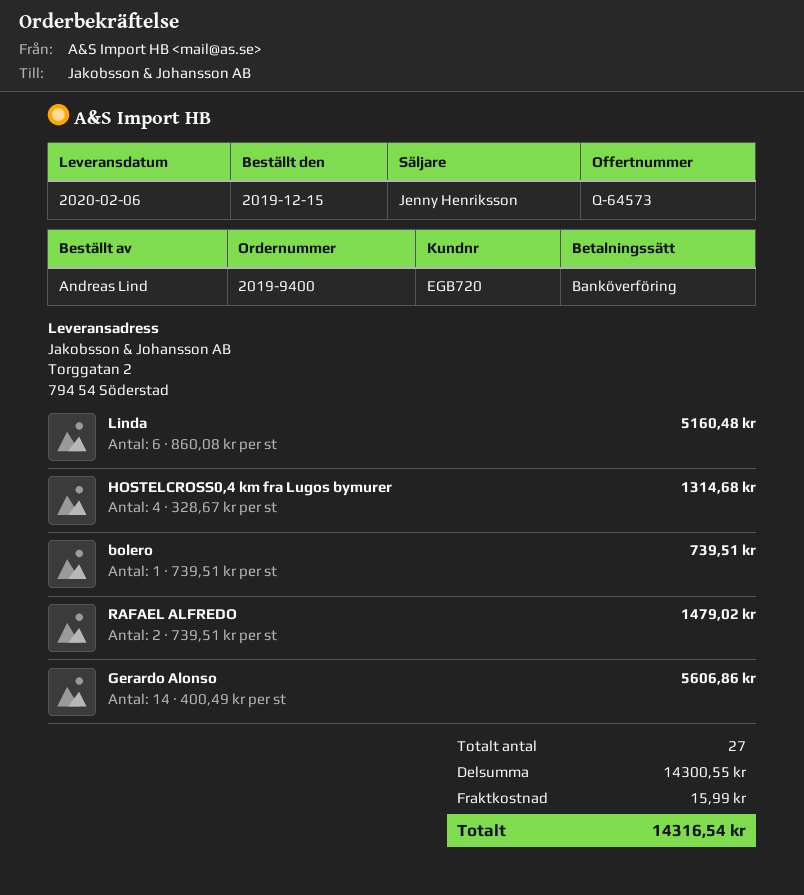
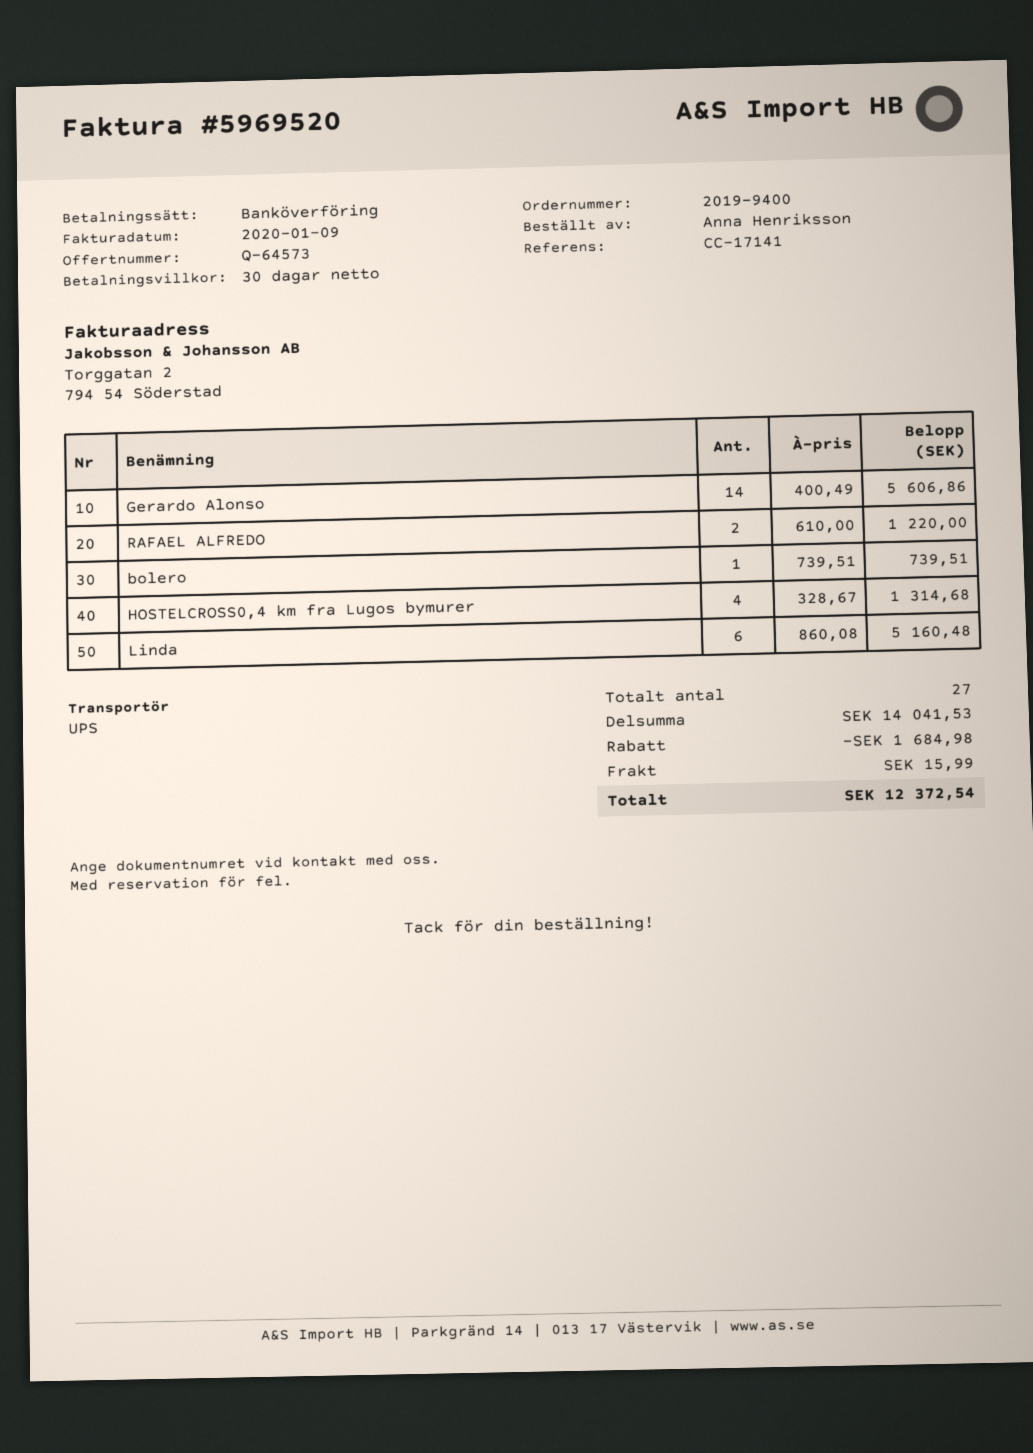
ordered by: Andreas Lind -> Anna Henriksson
RAFAEL ALFREDO: 2 x 739.51 = 1479.02 -> 2 x 610.00 = 1220.00
subtotal: 14300.55 -> 14041.53
discount: none -> 1684.98
total: 14316.54 -> 12372.54

